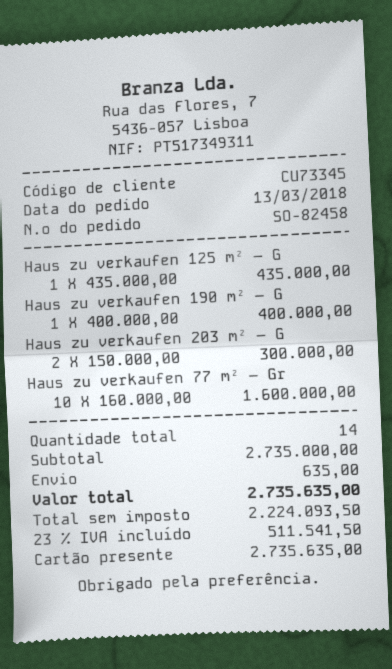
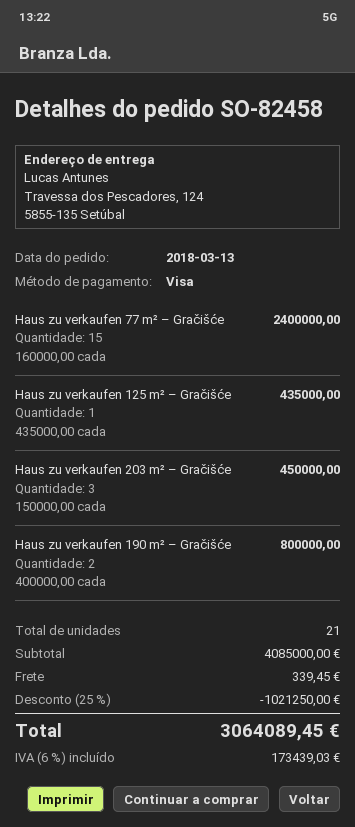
payment method: gift card -> Visa
Haus zu verkaufen 190 m² – G: 1 x 400000.00 = 400000.00 -> 2 x 400000.00 = 800000.00
Haus zu verkaufen 203 m² – G: 2 x 150000.00 = 300000.00 -> 3 x 150000.00 = 450000.00
Haus zu verkaufen 77 m² – Gr: 10 x 160000.00 = 1600000.00 -> 15 x 160000.00 = 2400000.00
total quantity: 14 -> 21
subtotal: 2735000.00 -> 4085000.00
discount: none -> 25% = 1021250.00
shipping: 635.00 -> 339.45
tax: 23% = 511541.50 -> 6% = 173439.03
total: 2735635.00 -> 3064089.45

